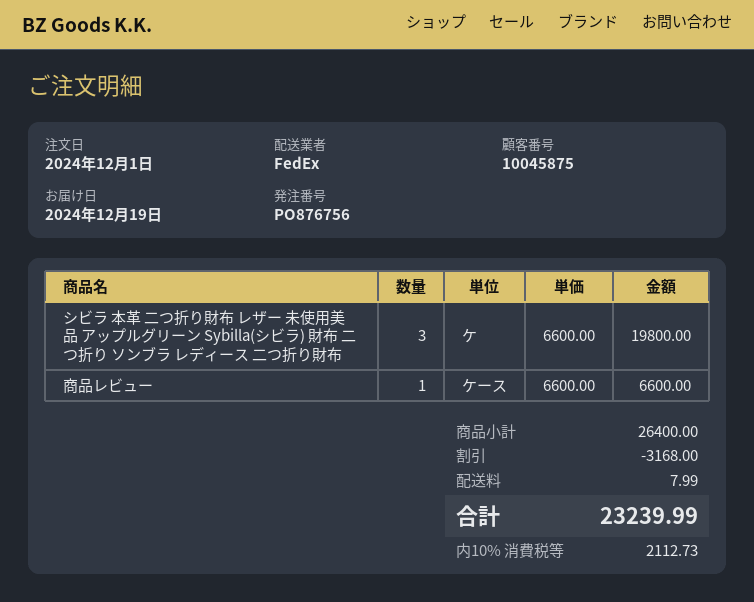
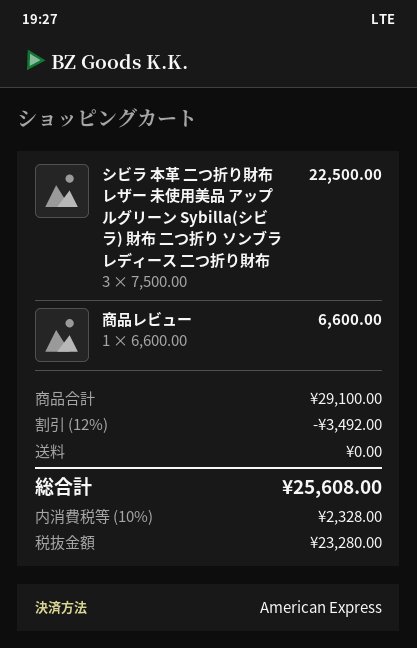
シビラ 本革 二つ折り財布 レザー 未使用美品 アップルグリーン Sybilla(シビラ) 財布 二つ折り ソンブラ レディース 二つ折り財布: 3 x 6600.00 = 19800.00 -> 3 x 7500.00 = 22500.00
subtotal: 26400.00 -> 29100.00
discount: 3168.00 -> 3492.00
shipping: 7.99 -> 0.00
tax: 10% = 2112.73 -> 10% = 2328.00
total: 23239.99 -> 25608.00

